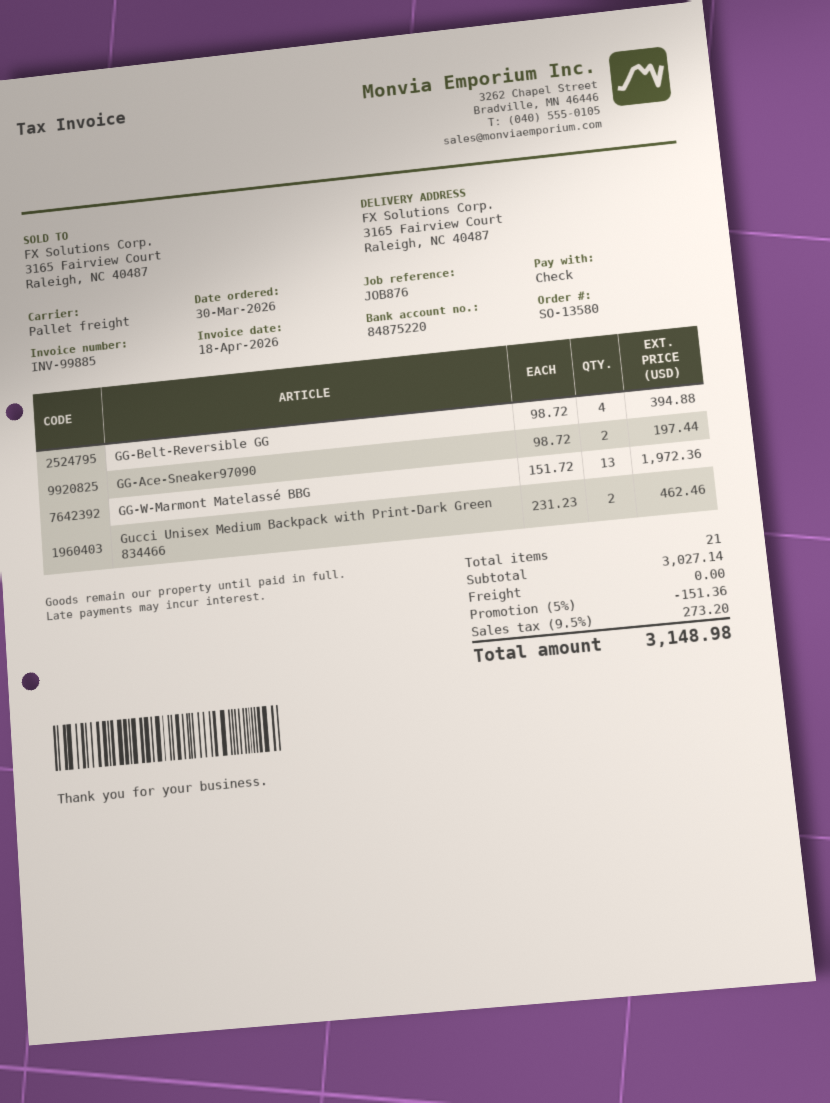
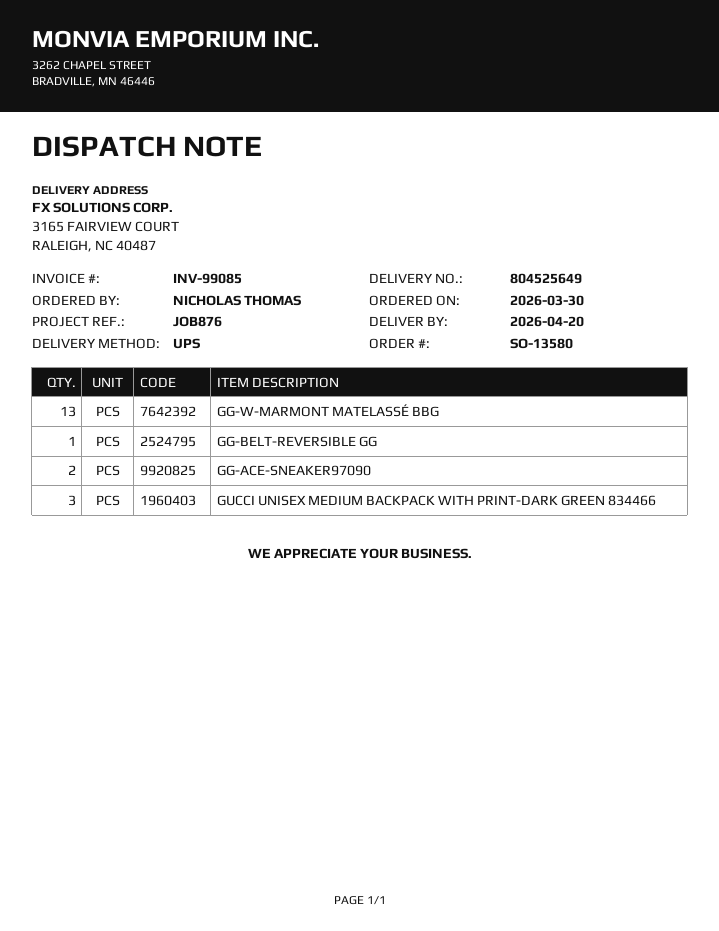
invoice number: INV-99885 -> INV-99085
shipping method: pallet freight -> UPS
GG-Belt-Reversible GG: 4 -> 1
Gucci Unisex Medium Backpack with Print-Dark Green 834466: 2 -> 3

